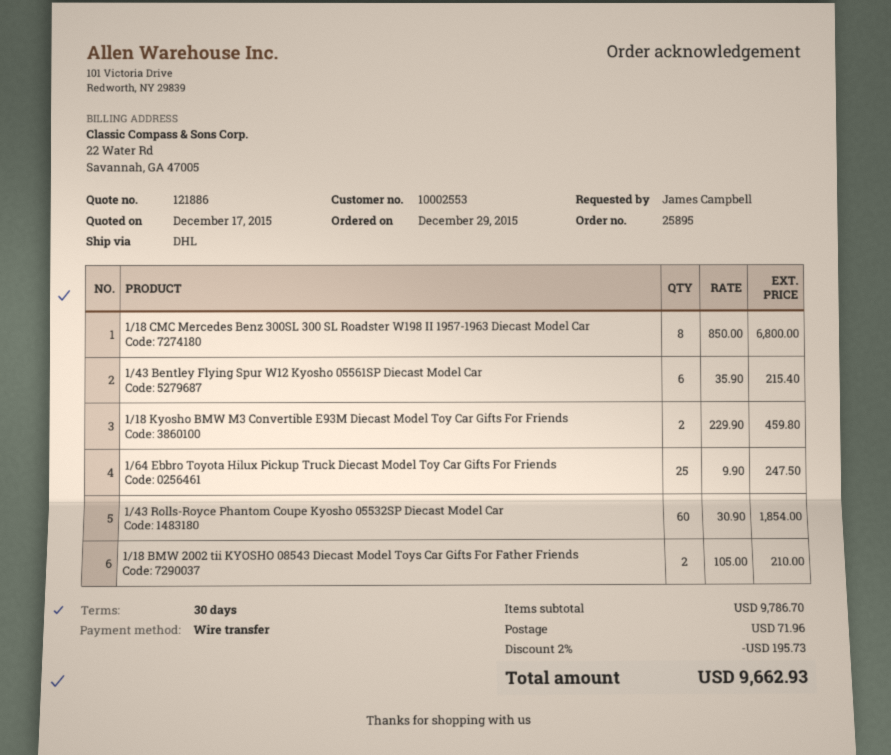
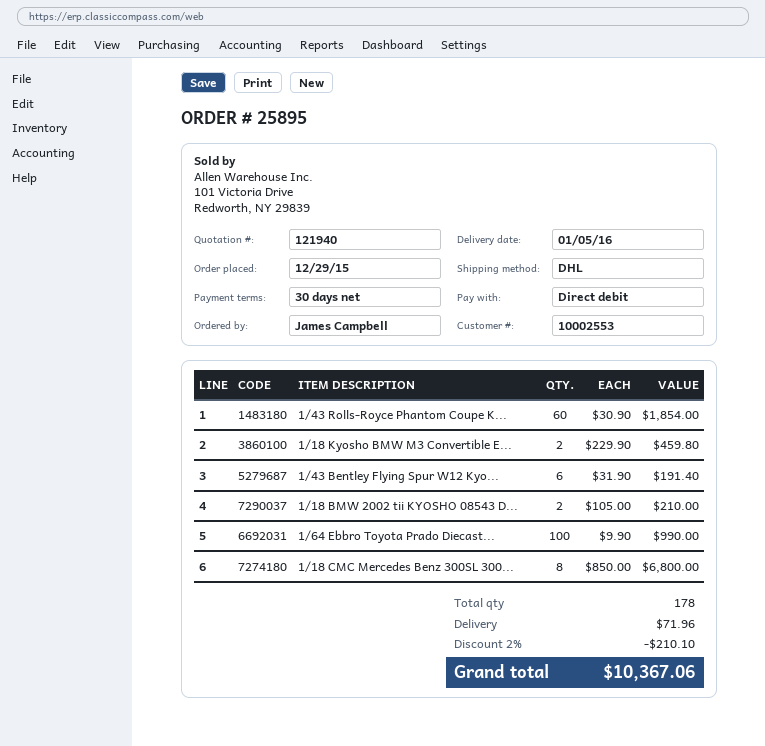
quote number: 121886 -> 121940
payment method: bank transfer -> direct debit
1/43 Bentley Flying Spur W12 Kyosho 05561SP Diecast Model Car: 6 x 35.90 = 215.40 -> 6 x 31.90 = 191.40
1/64 Ebbro Toyota Hilux Pickup Truck Diecast Model Toy Car Gifts For Friends: 25 x 9.90 = 247.50 -> none
1/64 Ebbro Toyota Prado Diecast...: none -> 100 x 9.90 = 990.00
discount: 2% = 195.73 -> 2% = 210.10
total: 9662.93 -> 10367.06

